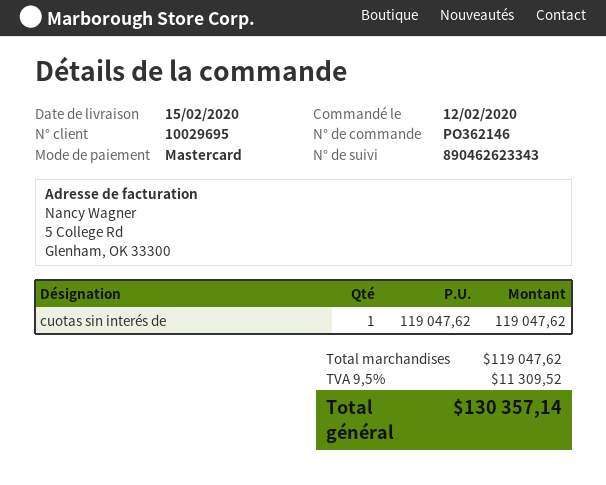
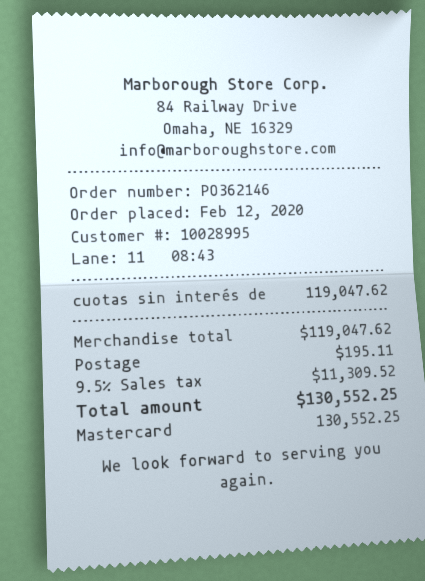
customer number: 10029695 -> 10028995
shipping: none -> 195.11
total: 130357.14 -> 130552.25

